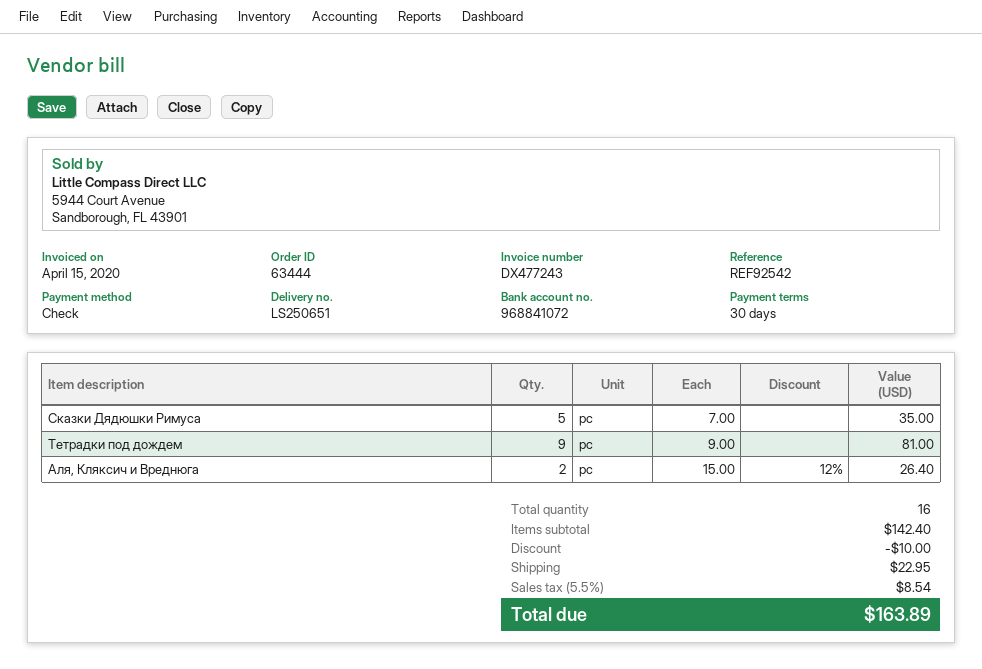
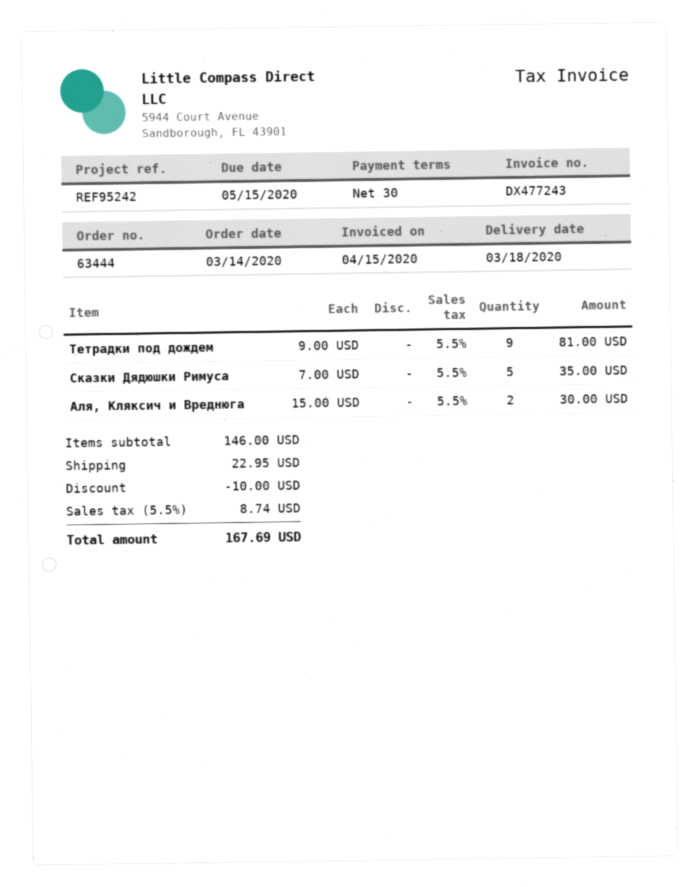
reference: REF92542 -> REF95242
Аля, Кляксич и Вреднюга: 2 x 15.00 - 12% = 26.40 -> 2 x 15.00 = 30.00
subtotal: 142.40 -> 146.00
tax: 5.5% = 8.54 -> 5.5% = 8.74
total: 163.89 -> 167.69

